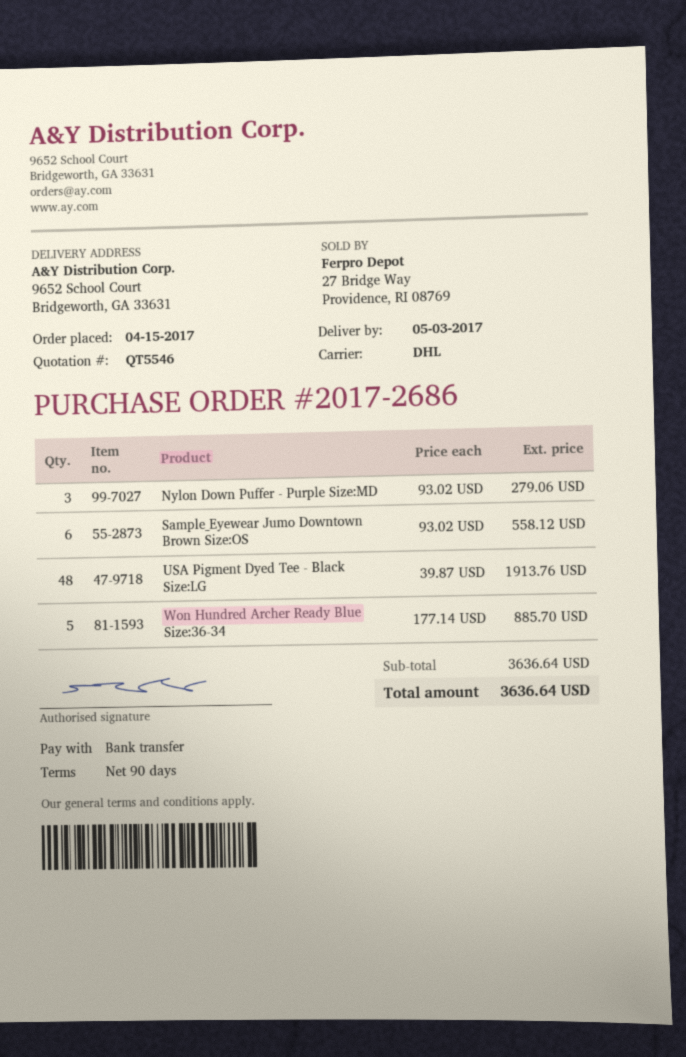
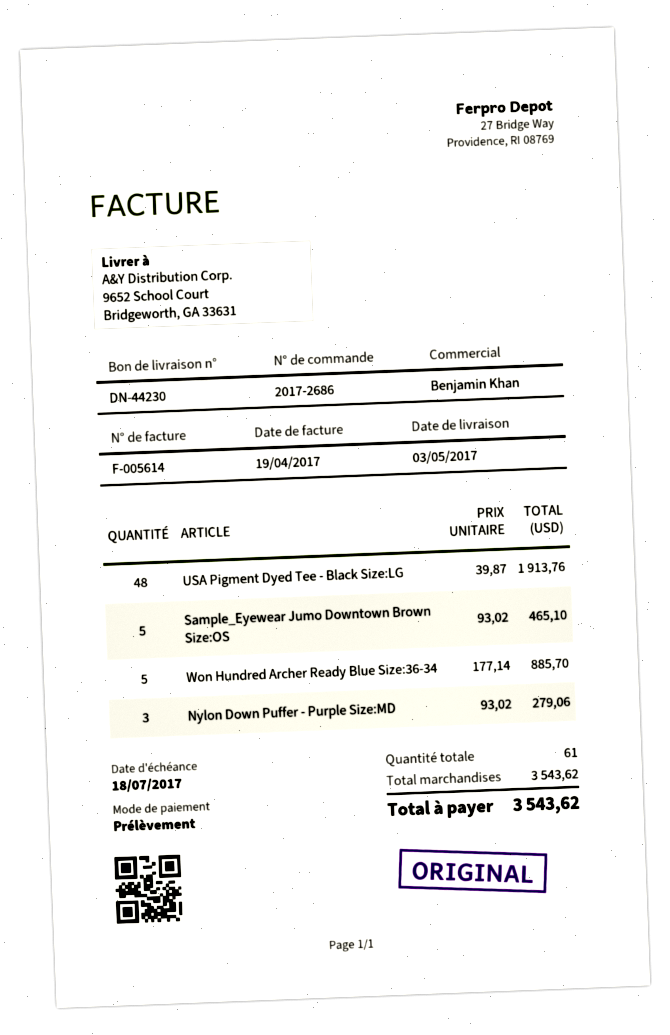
payment method: bank transfer -> direct debit
Sample_Eyewear Jumo Downtown Brown Size:OS: 6 x 93.02 = 558.12 -> 5 x 93.02 = 465.10
subtotal: 3636.64 -> 3543.62
total: 3636.64 -> 3543.62

